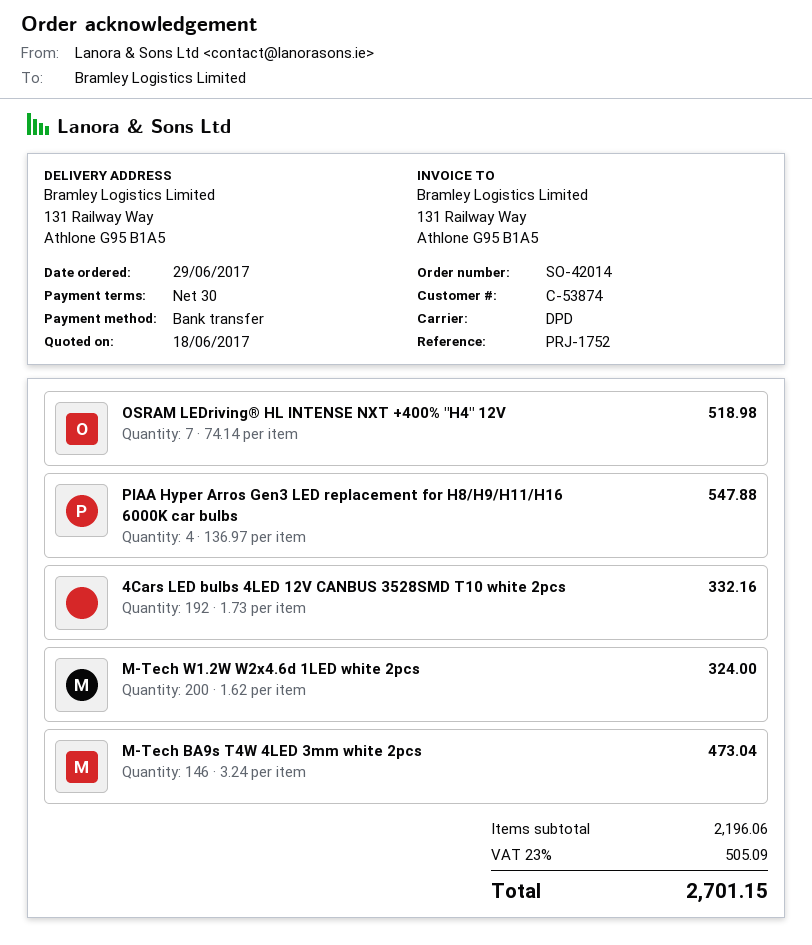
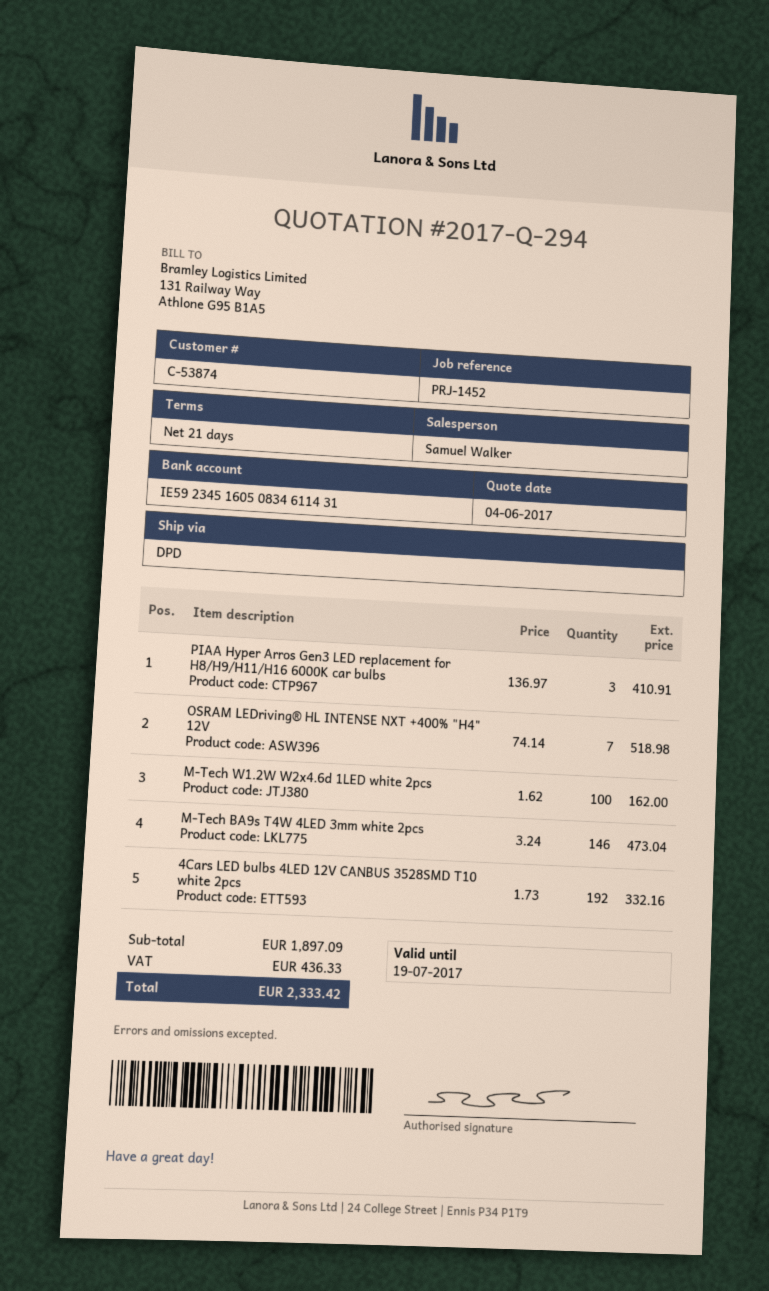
quote date: 2017-06-18 -> 2017-06-04
payment terms: 30 days -> 21 days
reference: PRJ-1752 -> PRJ-1452
PIAA Hyper Arros Gen3 LED replacement for H8/H9/H11/H16 6000K car bulbs: 4 x 136.97 = 547.88 -> 3 x 136.97 = 410.91
M-Tech W1.2W W2x4.6d 1LED white 2pcs: 200 x 1.62 = 324.00 -> 100 x 1.62 = 162.00
subtotal: 2196.06 -> 1897.09
tax: 505.09 -> 436.33
total: 2701.15 -> 2333.42

